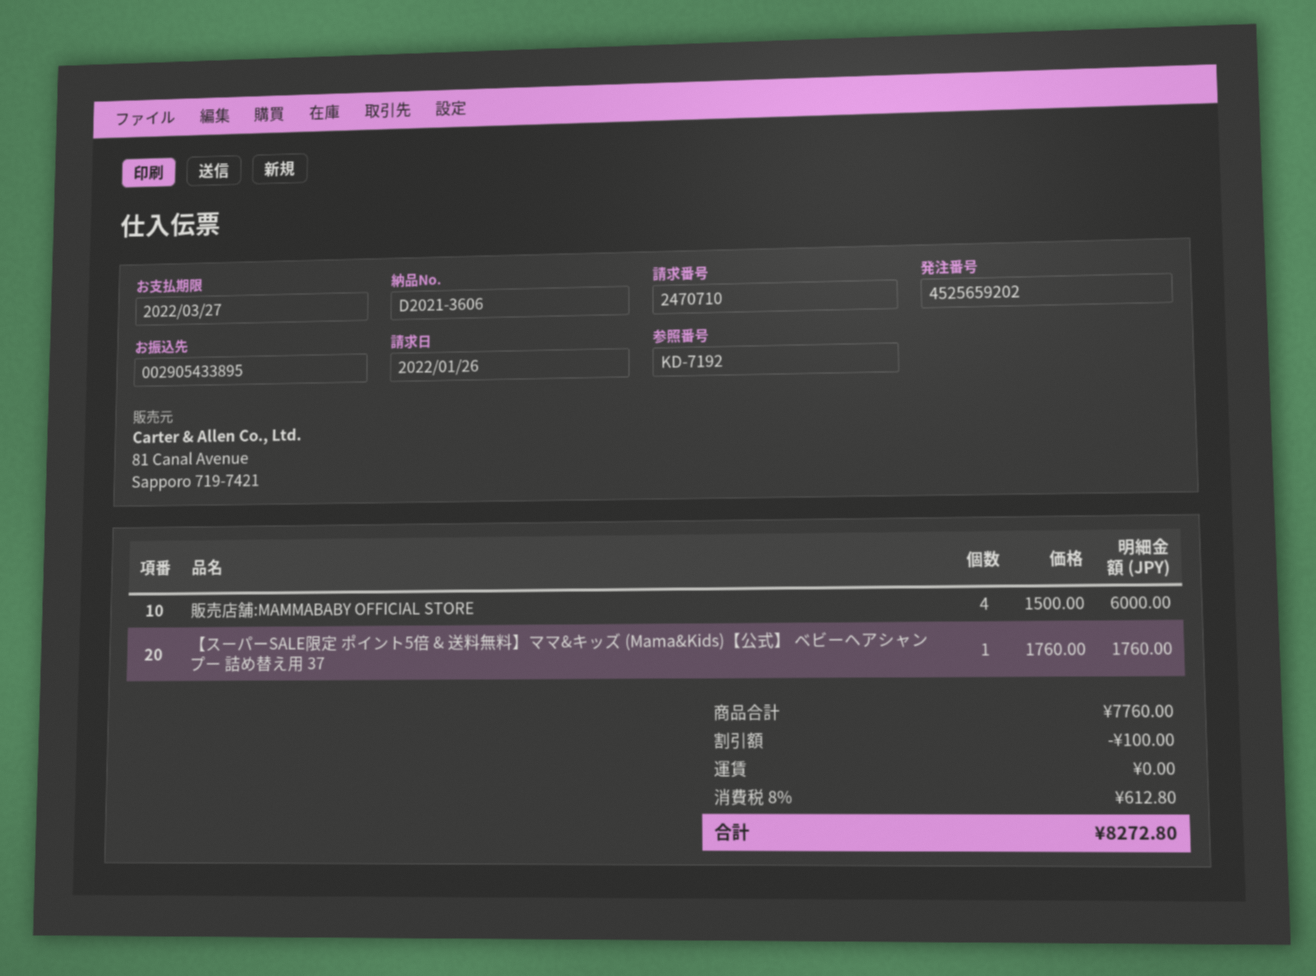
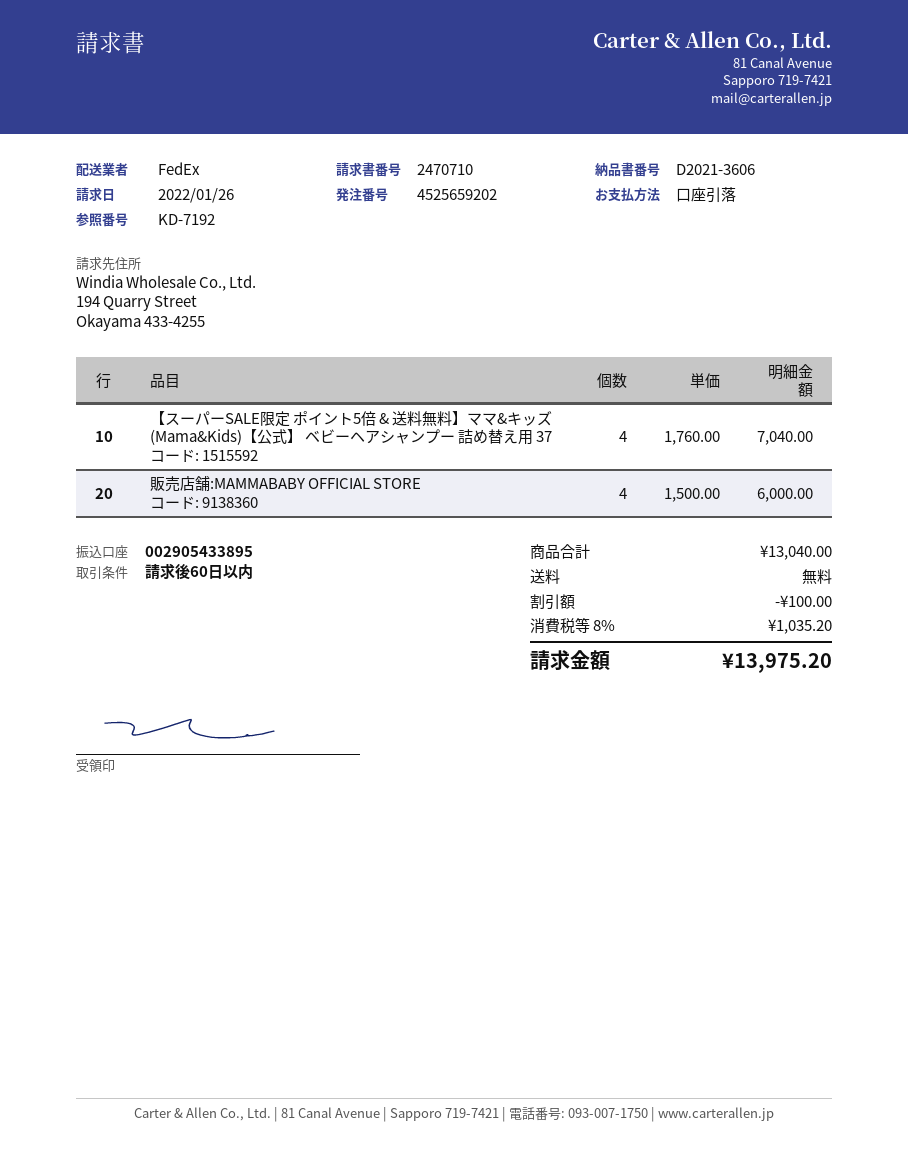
【スーパーSALE限定 ポイント5倍 & 送料無料】ママ&キッズ (Mama&Kids)【公式】 ベビーヘアシャンプー 詰め替え用 37: 1 x 1760.00 = 1760.00 -> 4 x 1760.00 = 7040.00
subtotal: 7760.00 -> 13040.00
tax: 8% = 612.80 -> 8% = 1035.20
total: 8272.80 -> 13975.20

